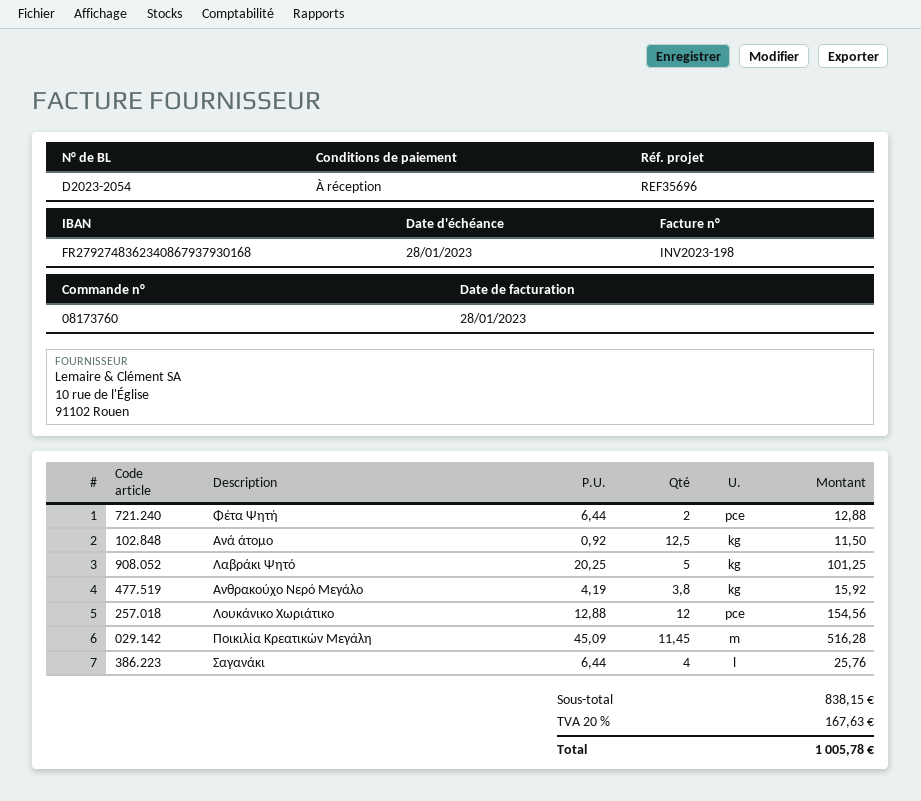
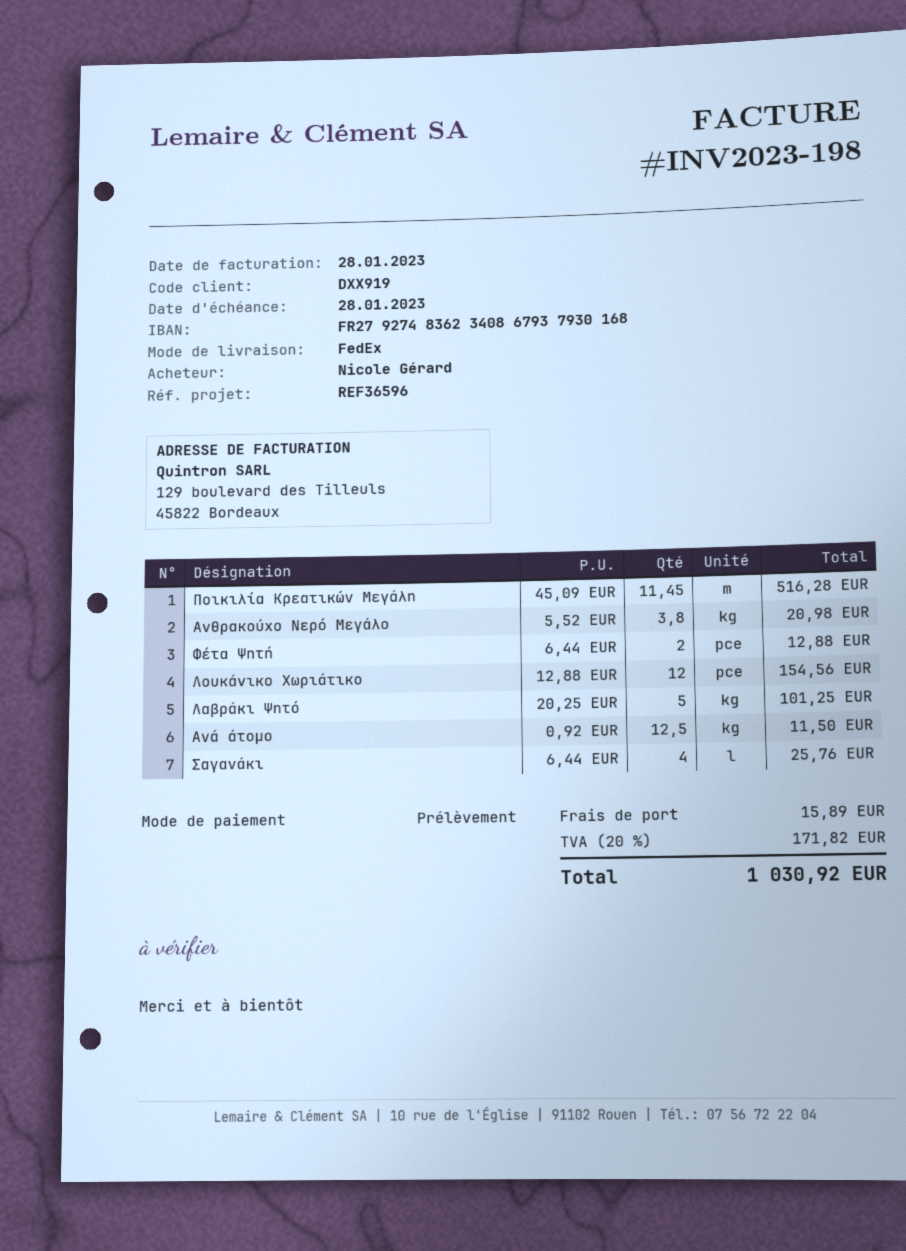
reference: REF35696 -> REF36596
Ανθρακούχο Νερό Μεγάλο: 3.8 x 4.19 = 15.92 -> 3.8 x 5.52 = 20.98
shipping: none -> 15.89
tax: 20% = 167.63 -> 20% = 171.82
total: 1005.78 -> 1030.92

